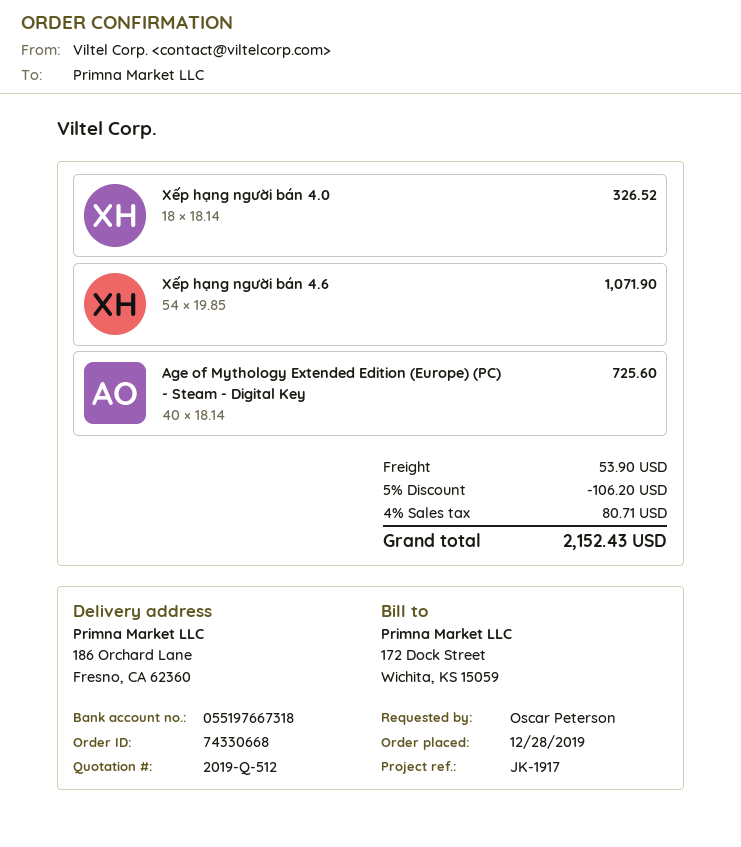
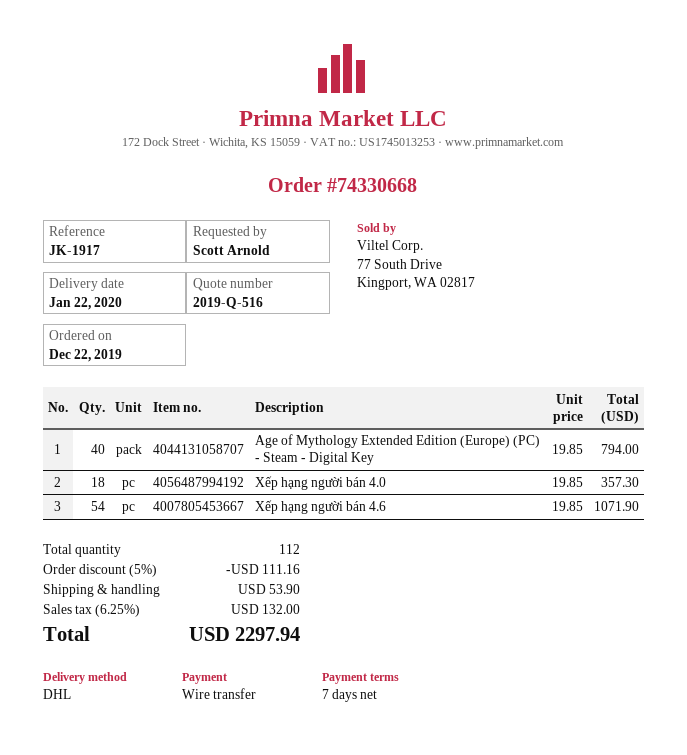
quote number: 2019-Q-512 -> 2019-Q-516
order date: 2019-12-28 -> 2019-12-22
ordered by: Oscar Peterson -> Scott Arnold
Xếp hạng người bán 4.0: 18 x 18.14 = 326.52 -> 18 x 19.85 = 357.30
Age of Mythology Extended Edition (Europe) (PC) - Steam - Digital Key: 40 x 18.14 = 725.60 -> 40 x 19.85 = 794.00
discount: 5% = 106.20 -> 5% = 111.16
tax: 4% = 80.71 -> 6.25% = 132.00
total: 2152.43 -> 2297.94

